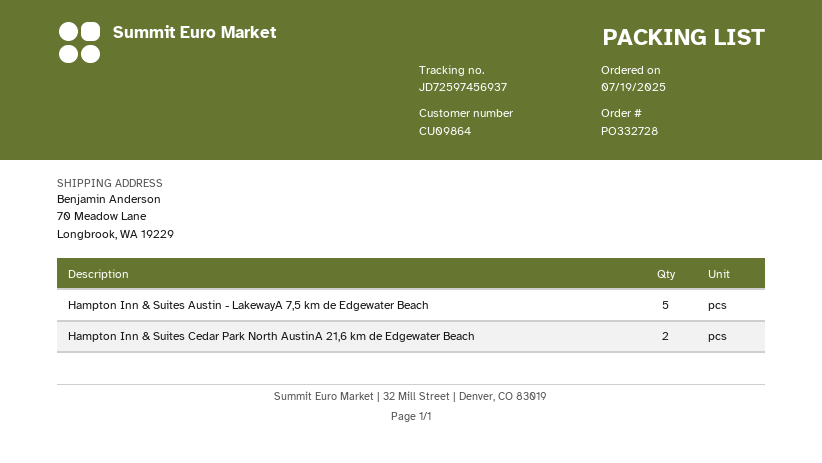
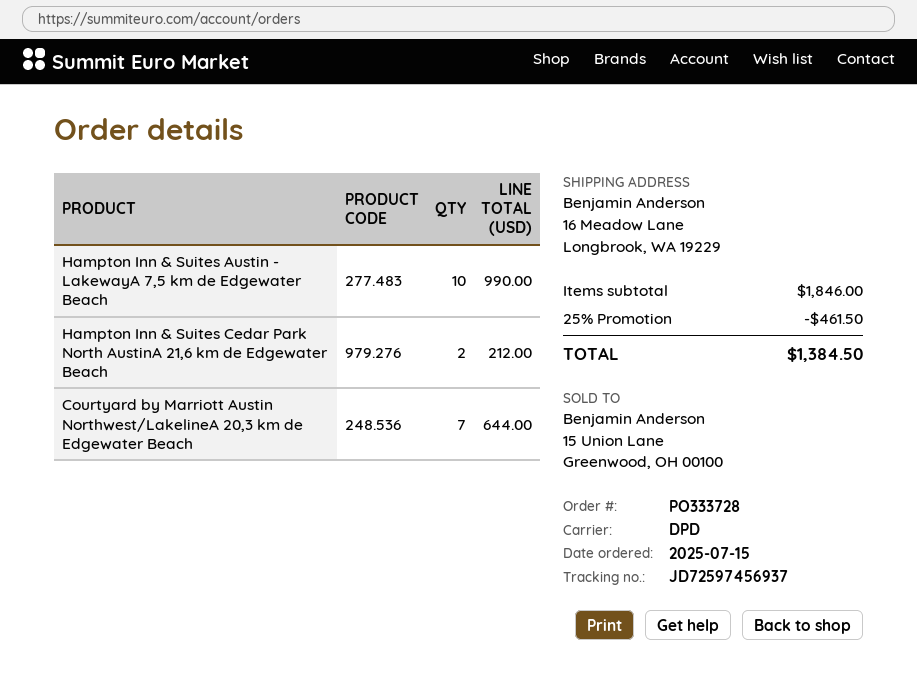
order number: PO332728 -> PO333728
order date: 2025-07-19 -> 2025-07-15
ship to: 70 Meadow Lane, Longbrook, WA 19229 -> 16 Meadow Lane, Longbrook, WA 19229
Hampton Inn & Suites Austin - LakewayA 7,5 km de Edgewater Beach: 5 -> 10
Courtyard by Marriott Austin Northwest/LakelineA 20,3 km de Edgewater Beach: none -> 7

